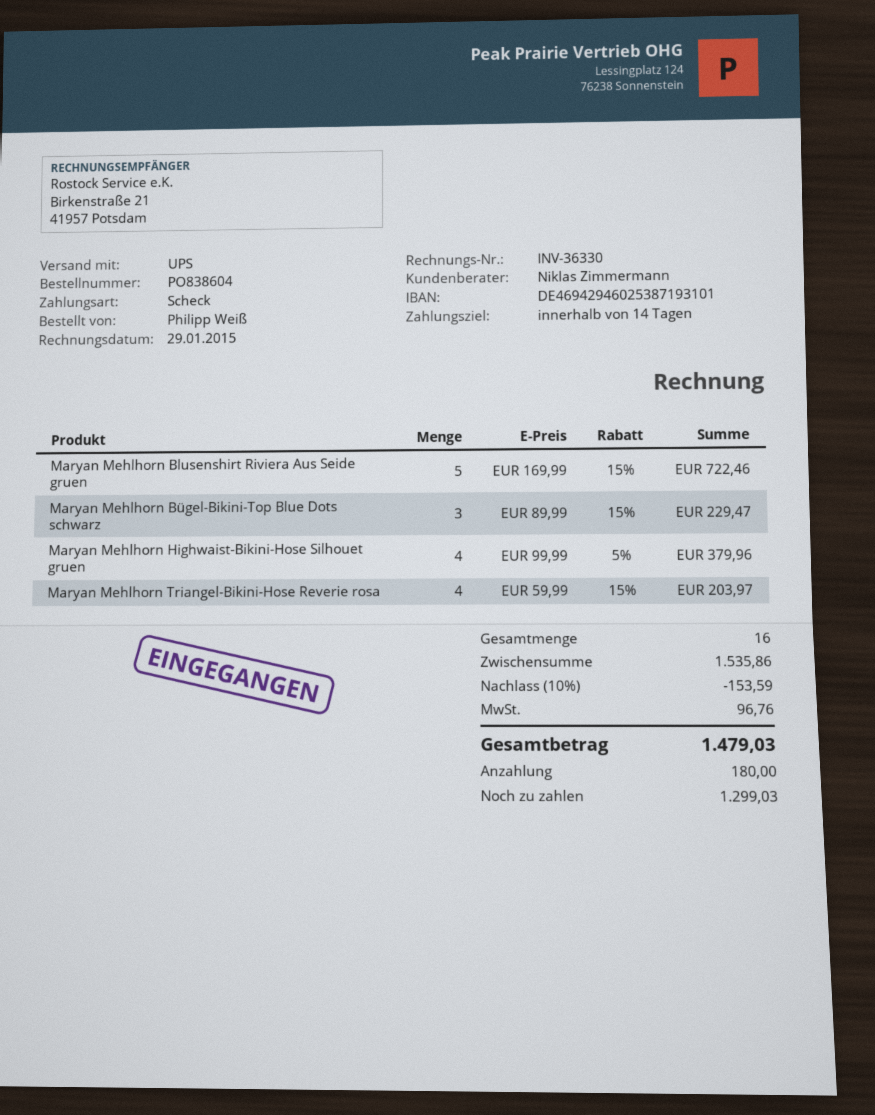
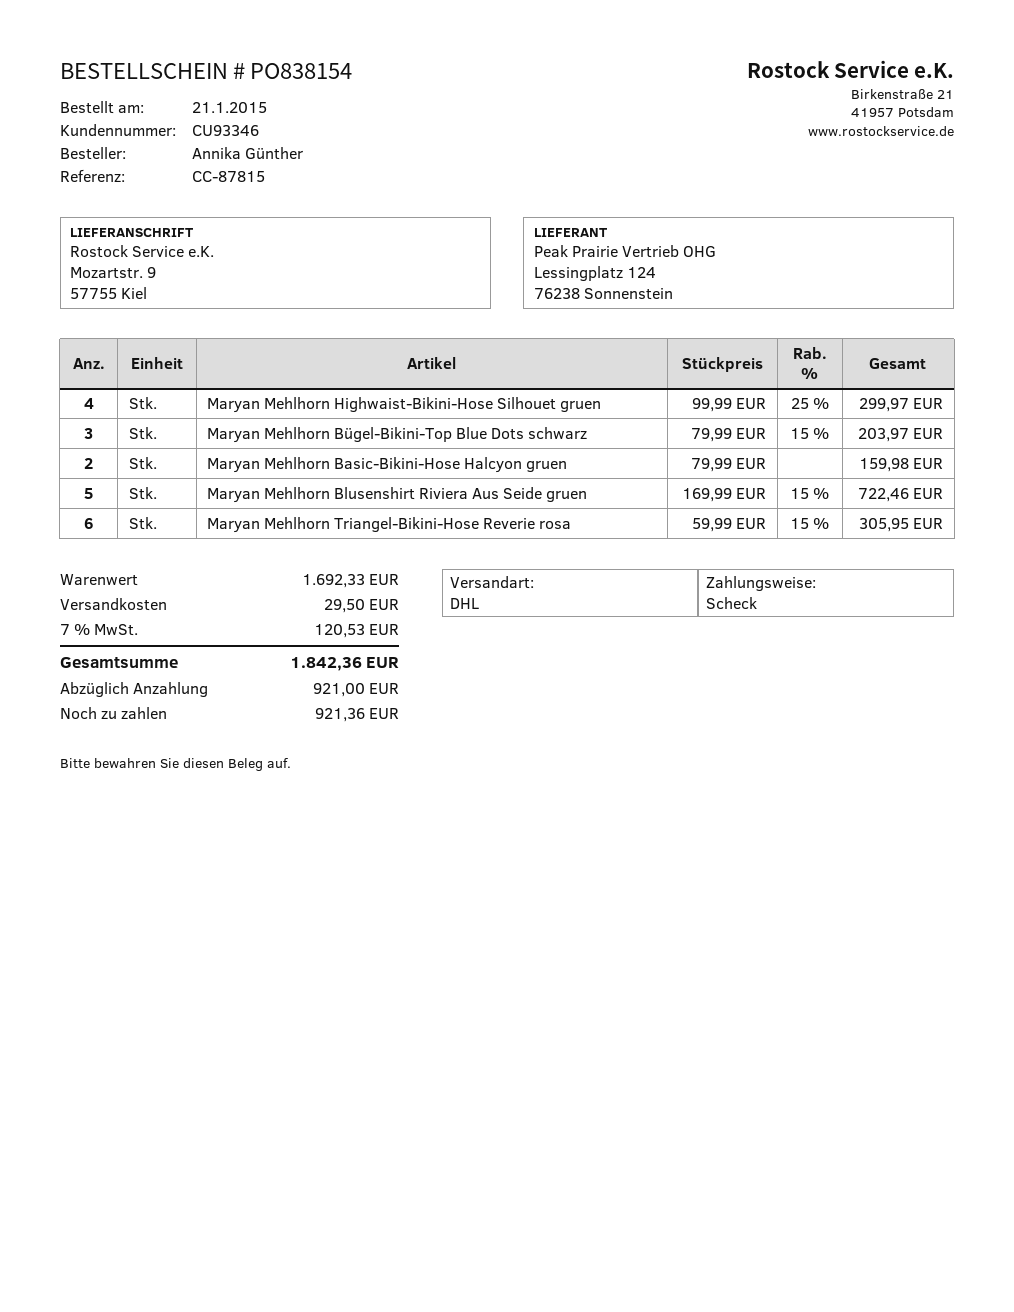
order number: PO838604 -> PO838154
ordered by: Philipp Weiß -> Annika Günther
shipping method: UPS -> DHL
Maryan Mehlhorn Bügel-Bikini-Top Blue Dots schwarz: 3 x 89.99 - 15% = 229.47 -> 3 x 79.99 - 15% = 203.97
Maryan Mehlhorn Highwaist-Bikini-Hose Silhouet gruen: 4 x 99.99 - 5% = 379.96 -> 4 x 99.99 - 25% = 299.97
Maryan Mehlhorn Triangel-Bikini-Hose Reverie rosa: 4 x 59.99 - 15% = 203.97 -> 6 x 59.99 - 15% = 305.95
Maryan Mehlhorn Basic-Bikini-Hose Halcyon gruen: none -> 2 x 79.99 = 159.98
subtotal: 1535.86 -> 1692.33
discount: 10% = 153.59 -> none
shipping: none -> 29.50
tax: 96.76 -> 120.53
total: 1479.03 -> 1842.36
deposit: 180.00 -> 921.00
balance: 1299.03 -> 921.36

